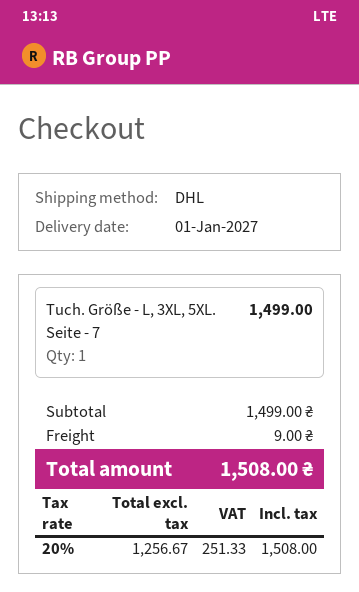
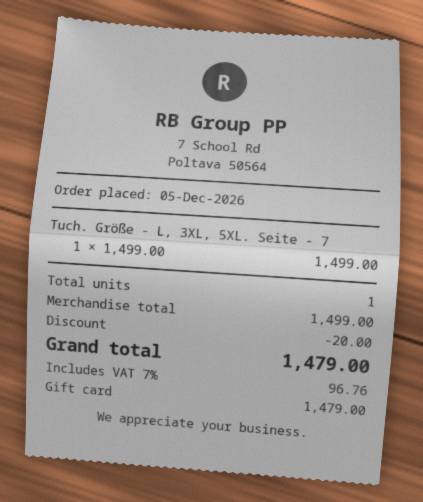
discount: none -> 20.00
shipping: 9.00 -> none
tax: 20% = 251.33 -> 7% = 96.76
total: 1508.00 -> 1479.00

